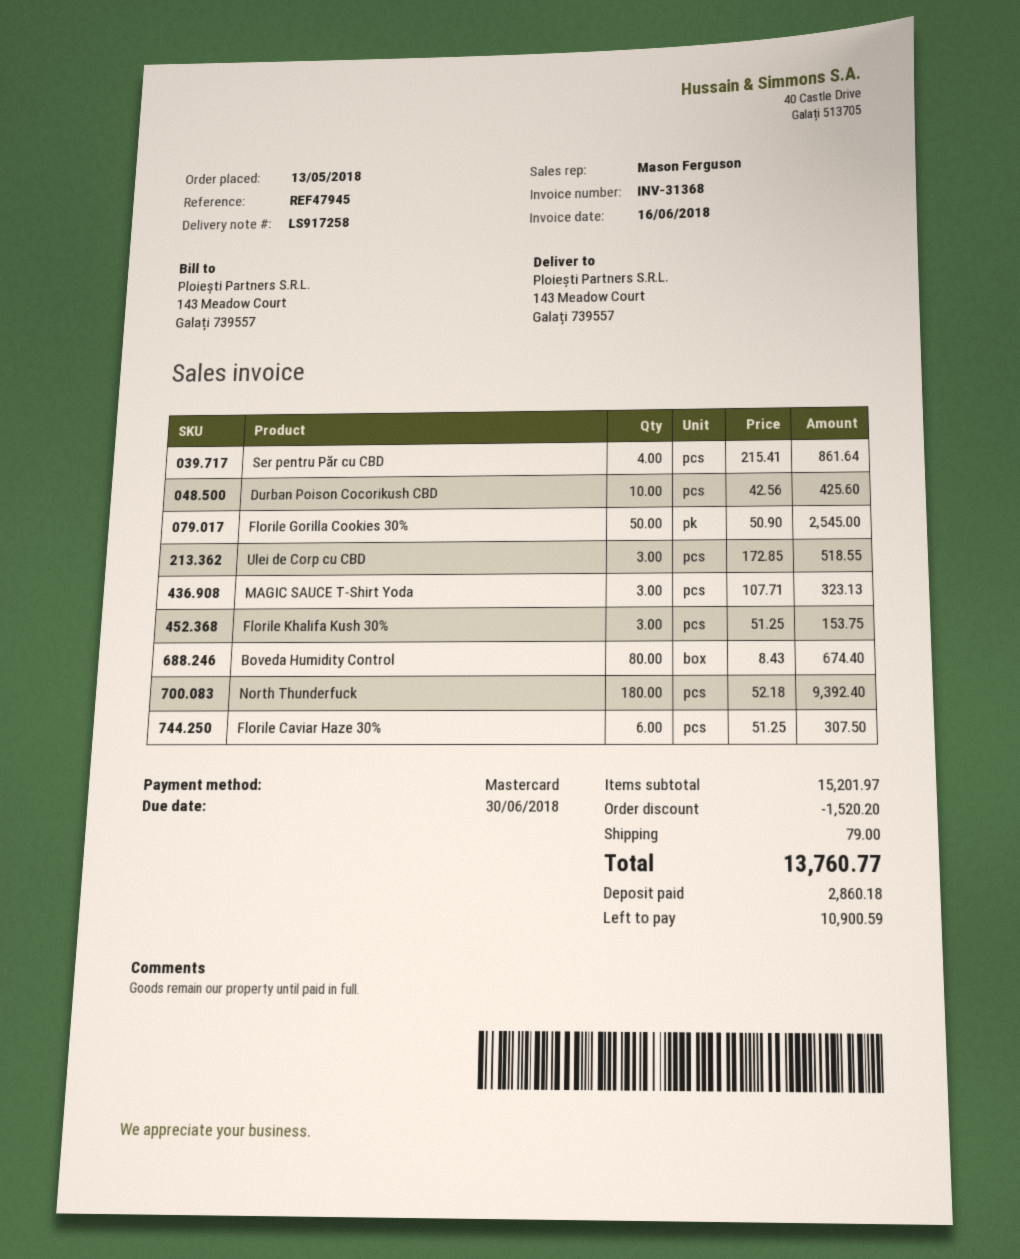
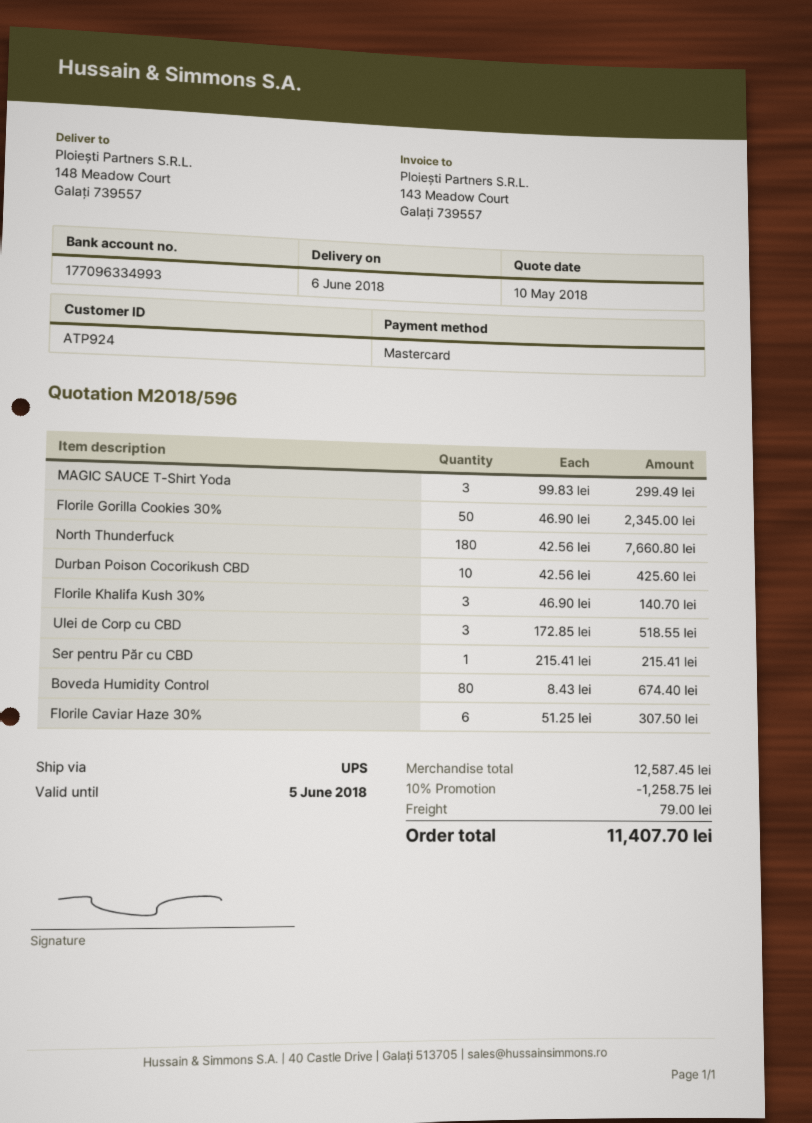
ship to: 143 Meadow Court, Galați 739557 -> 148 Meadow Court, Galați 739557
Ser pentru Păr cu CBD: 4 x 215.41 = 861.64 -> 1 x 215.41 = 215.41
Florile Gorilla Cookies 30%: 50 x 50.90 = 2545.00 -> 50 x 46.90 = 2345.00
MAGIC SAUCE T-Shirt Yoda: 3 x 107.71 = 323.13 -> 3 x 99.83 = 299.49
Florile Khalifa Kush 30%: 3 x 51.25 = 153.75 -> 3 x 46.90 = 140.70
North Thunderfuck: 180 x 52.18 = 9392.40 -> 180 x 42.56 = 7660.80
subtotal: 15201.97 -> 12587.45
discount: 1520.20 -> 1258.75
total: 13760.77 -> 11407.70

